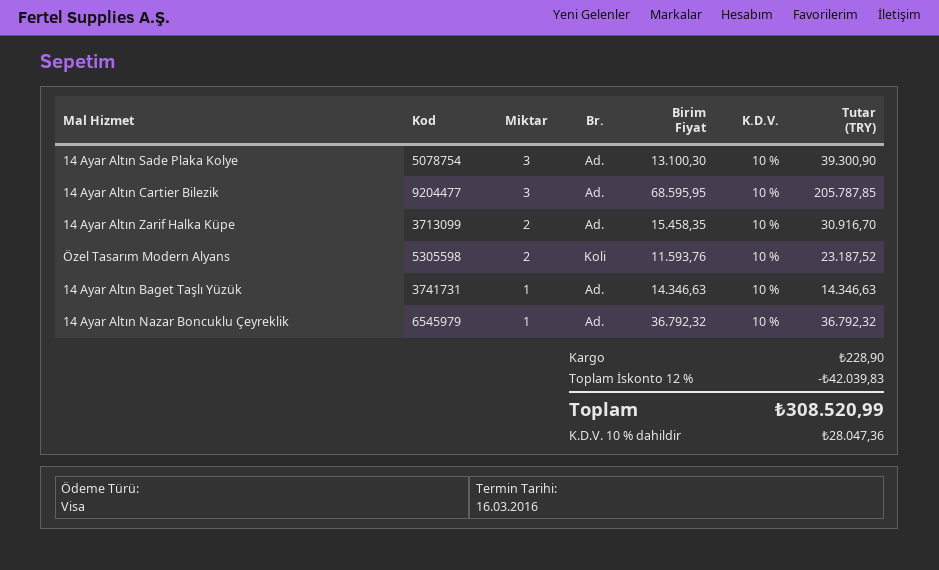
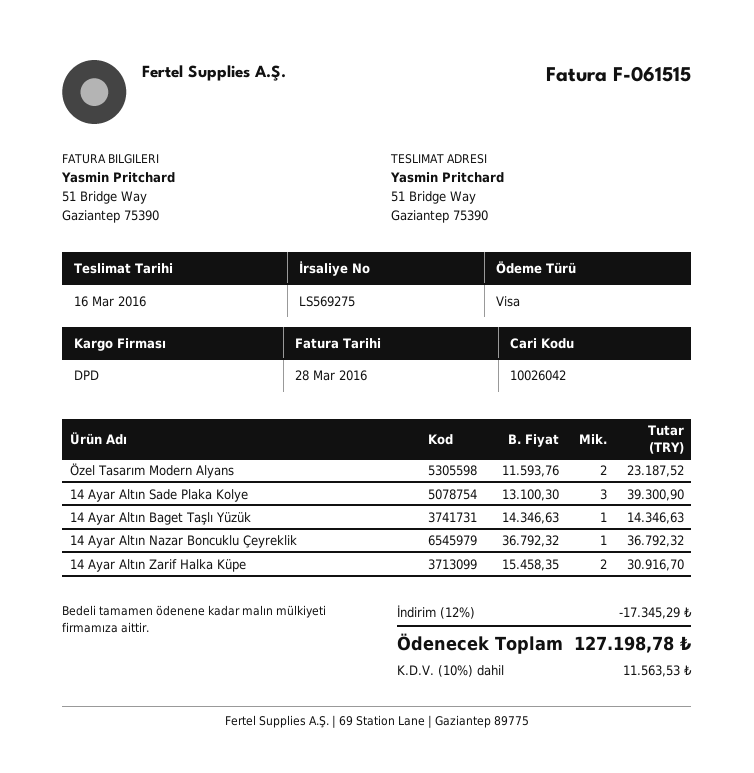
14 Ayar Altın Cartier Bilezik: 3 x 68595.95 = 205787.85 -> none
discount: 12% = 42039.83 -> 12% = 17345.29
shipping: 228.90 -> none
tax: 10% = 28047.36 -> 10% = 11563.53
total: 308520.99 -> 127198.78

